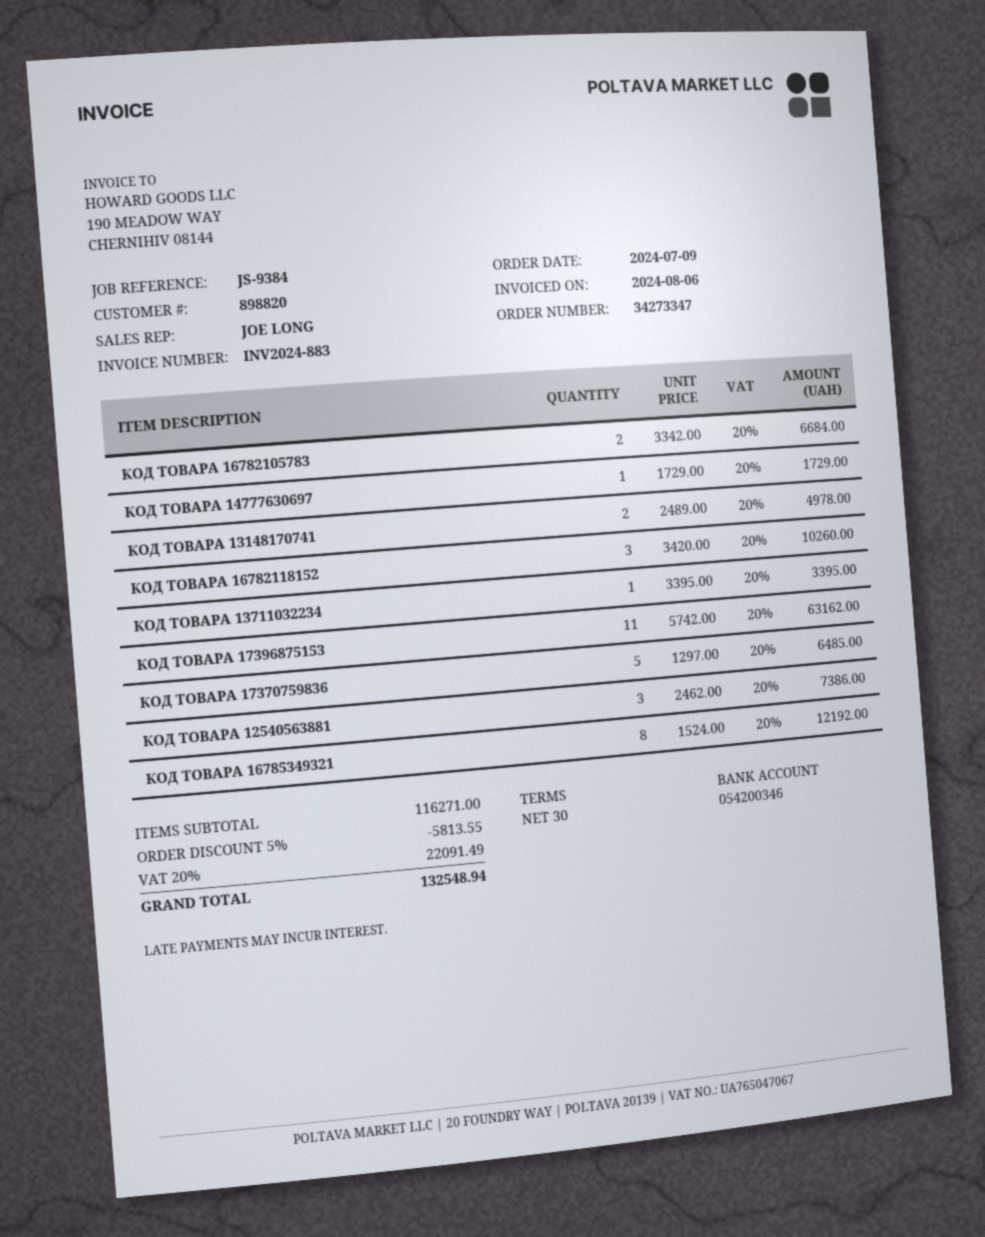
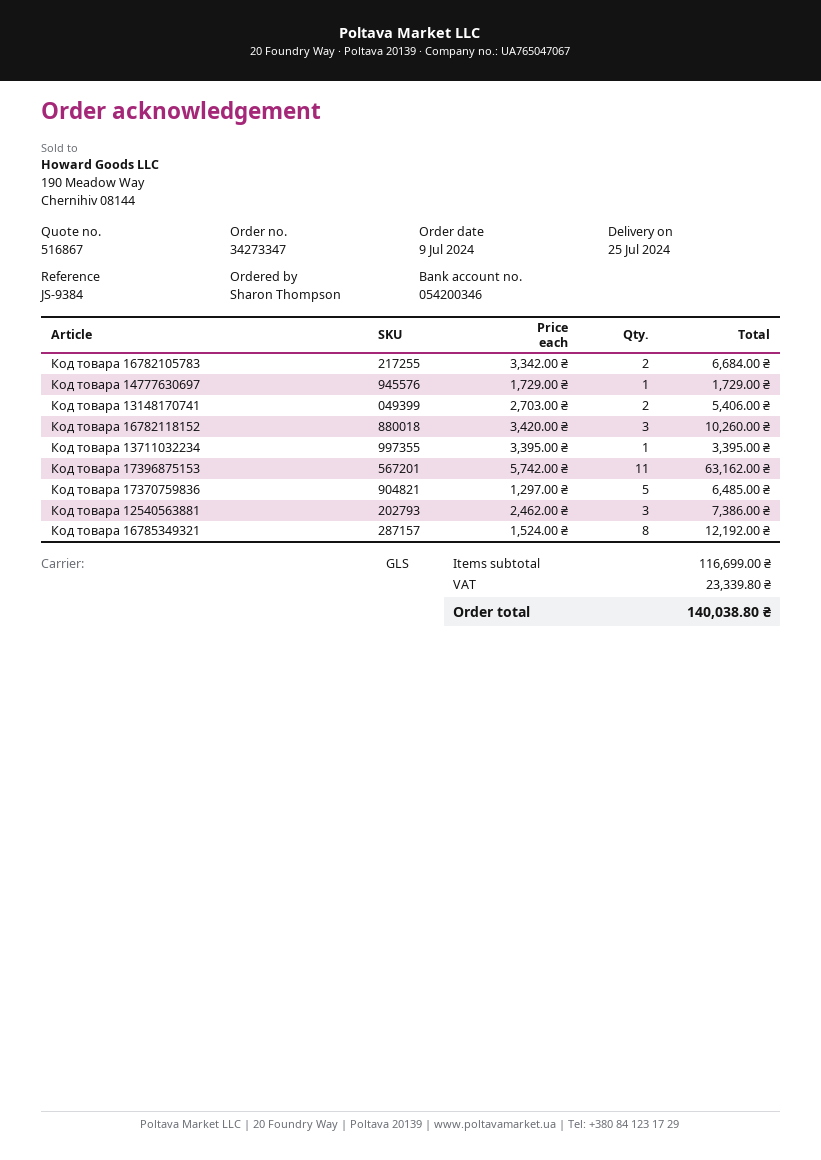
КОД ТОВАРА 13148170741: 2 x 2489.00 = 4978.00 -> 2 x 2703.00 = 5406.00
subtotal: 116271.00 -> 116699.00
discount: 5% = 5813.55 -> none
tax: 22091.49 -> 23339.80
total: 132548.94 -> 140038.80

